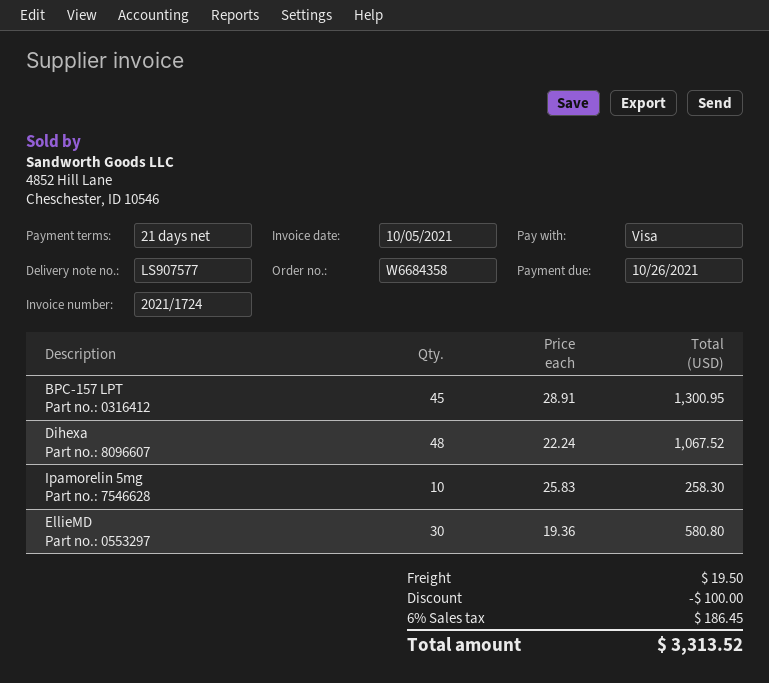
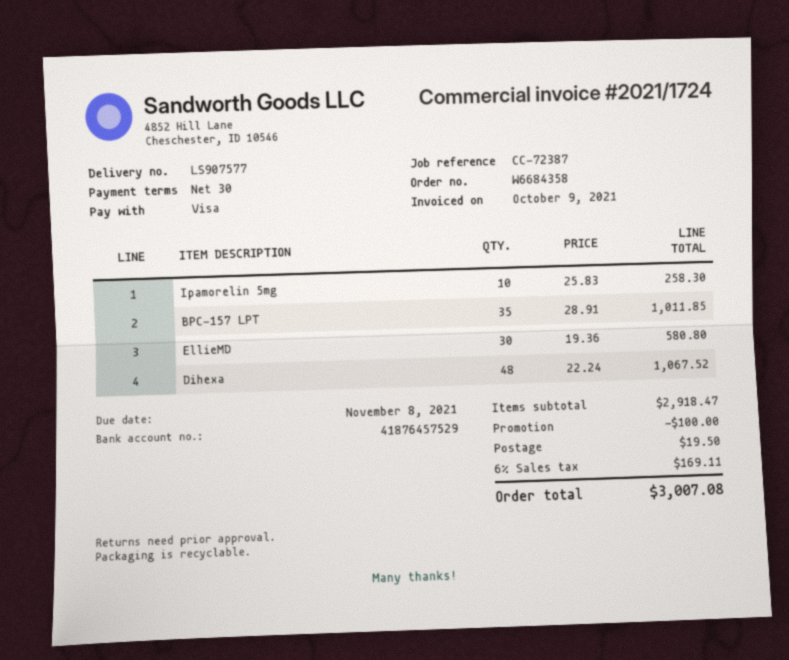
invoice date: 2021-10-05 -> 2021-10-09
payment terms: 21 days -> 30 days
due date: 2021-10-26 -> 2021-11-08
BPC-157 LPT: 45 x 28.91 = 1300.95 -> 35 x 28.91 = 1011.85
tax: 6% = 186.45 -> 6% = 169.11
total: 3313.52 -> 3007.08

